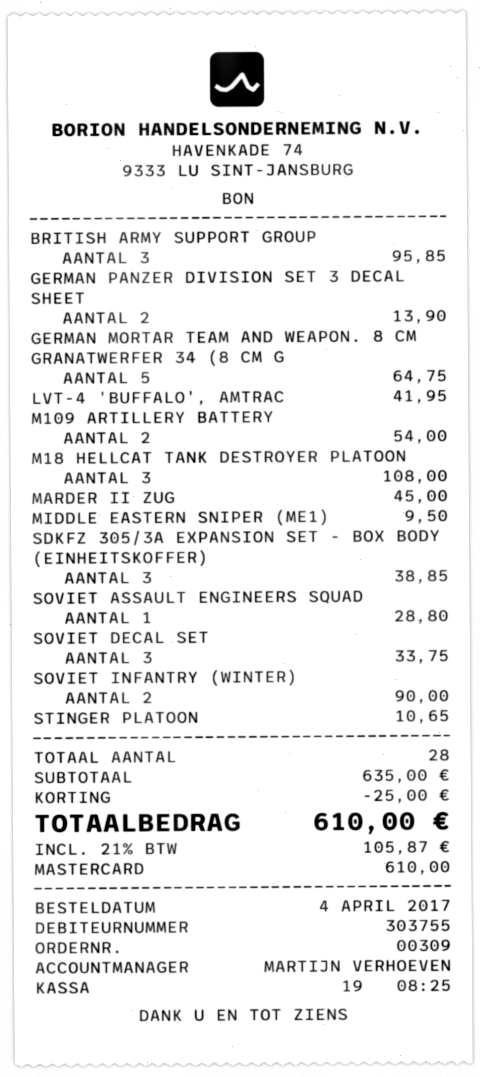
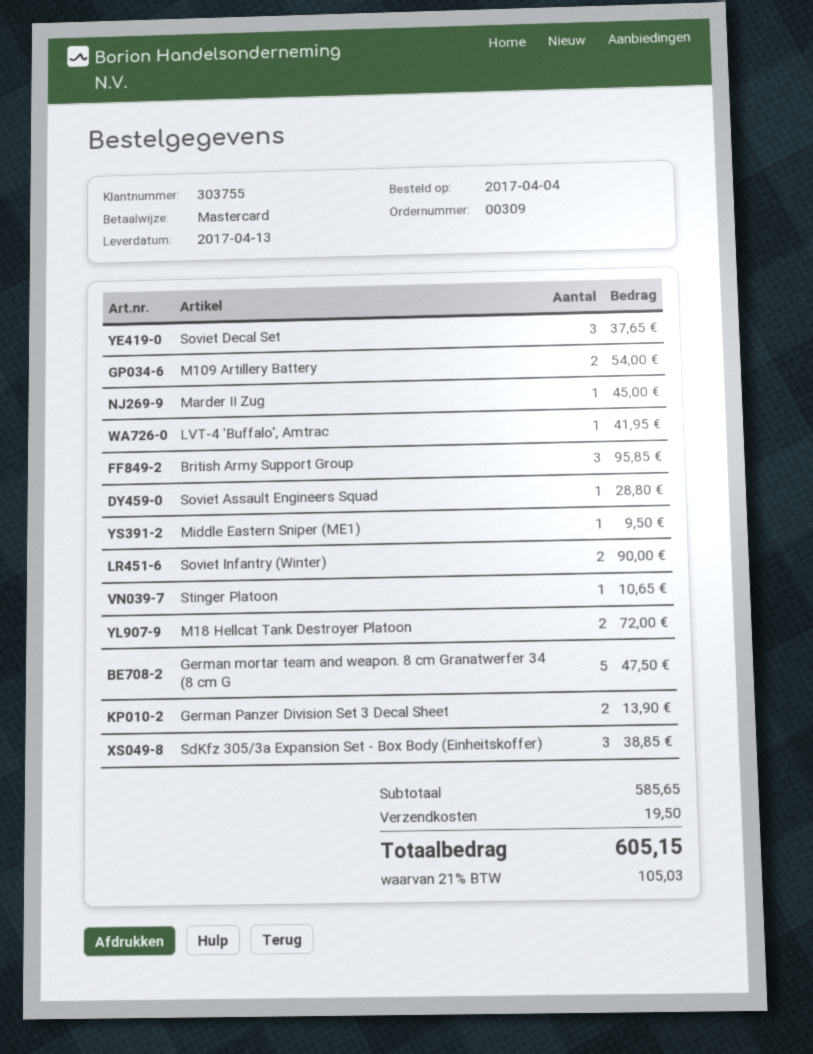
GERMAN MORTAR TEAM AND WEAPON. 8 CM GRANATWERFER 34 (8 CM G: 5 for 64.75 -> 5 for 47.50
M18 HELLCAT TANK DESTROYER PLATOON: 3 for 108.00 -> 2 for 72.00
SOVIET DECAL SET: 3 for 33.75 -> 3 for 37.65
subtotal: 635.00 -> 585.65
discount: 25.00 -> none
shipping: none -> 19.50
tax: 21% = 105.87 -> 21% = 105.03
total: 610.00 -> 605.15

